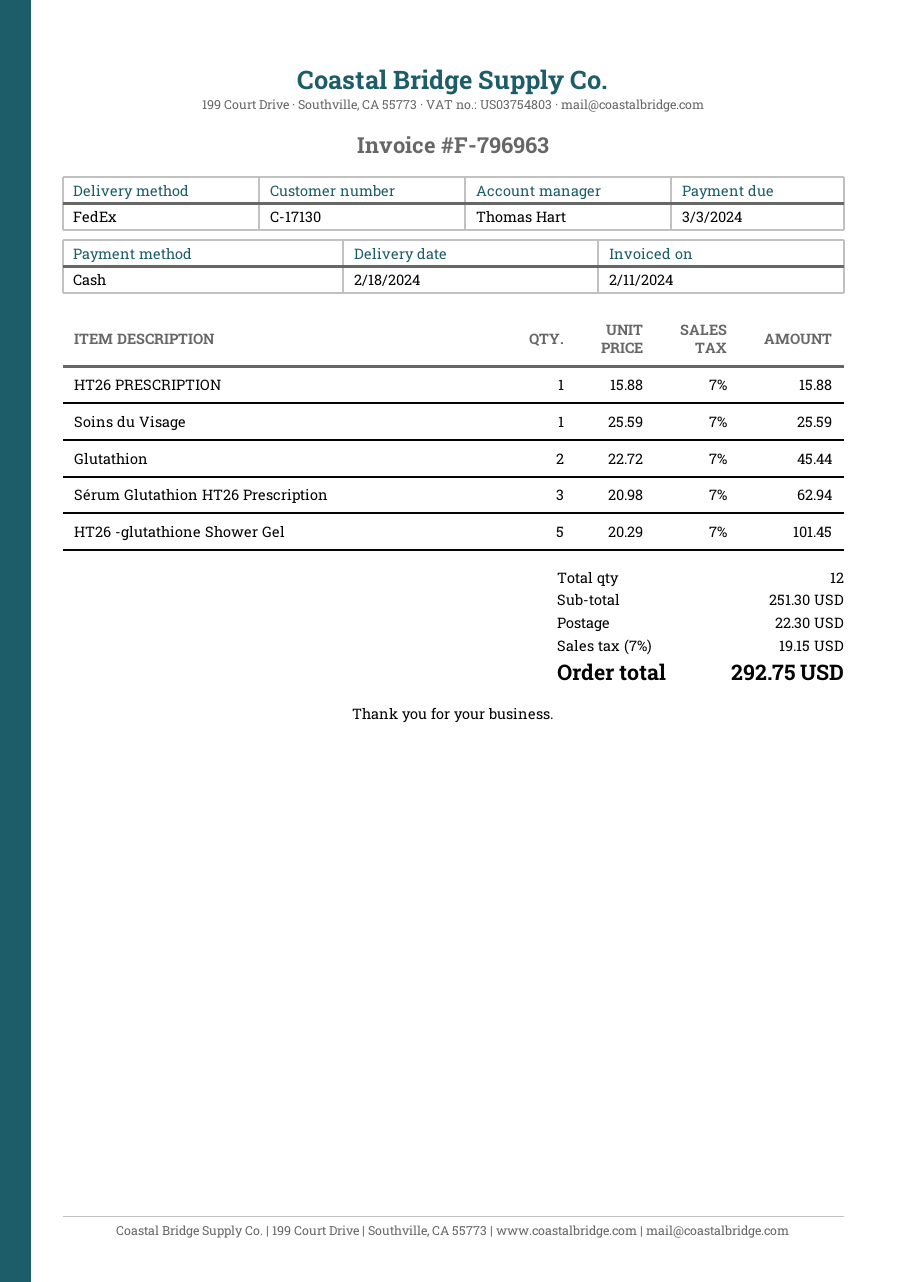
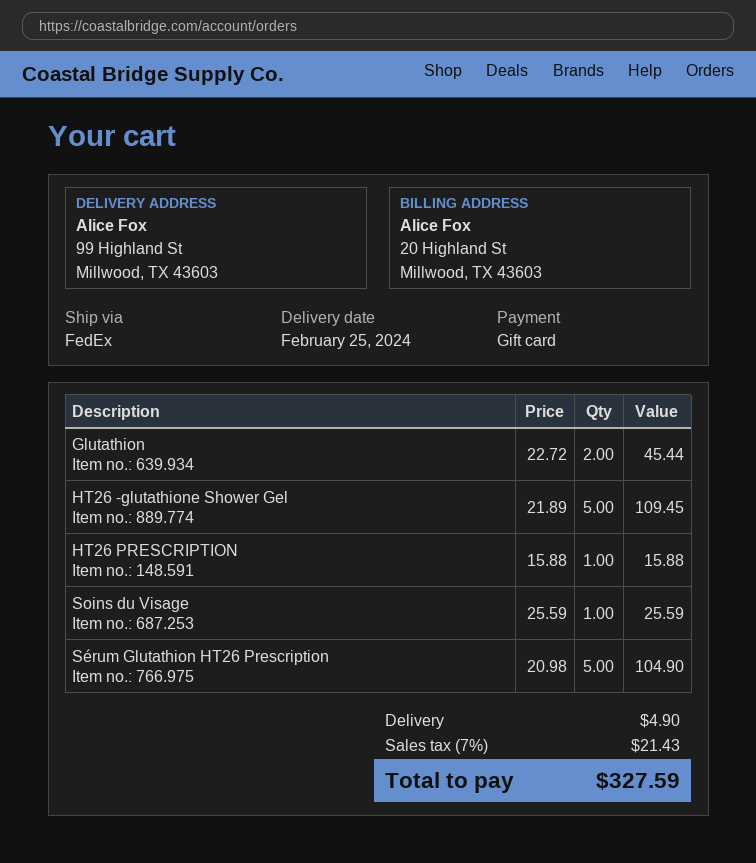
delivery date: 2024-02-18 -> 2024-02-25
payment method: cash -> gift card
Sérum Glutathion HT26 Prescription: 3 x 20.98 = 62.94 -> 5 x 20.98 = 104.90
HT26 -glutathione Shower Gel: 5 x 20.29 = 101.45 -> 5 x 21.89 = 109.45
shipping: 22.30 -> 4.90
tax: 7% = 19.15 -> 7% = 21.43
total: 292.75 -> 327.59

